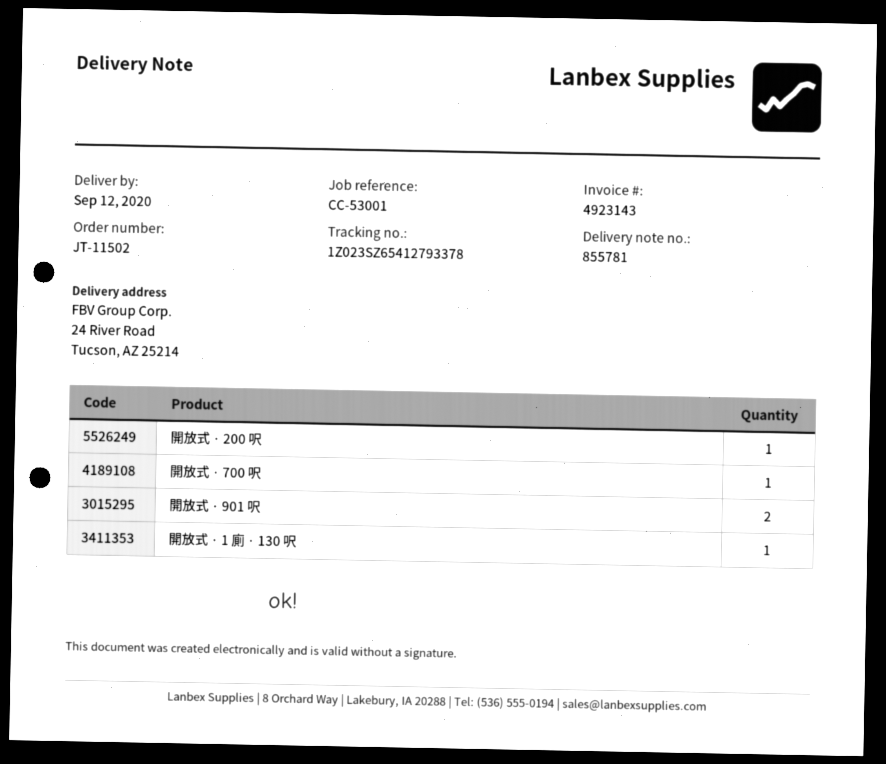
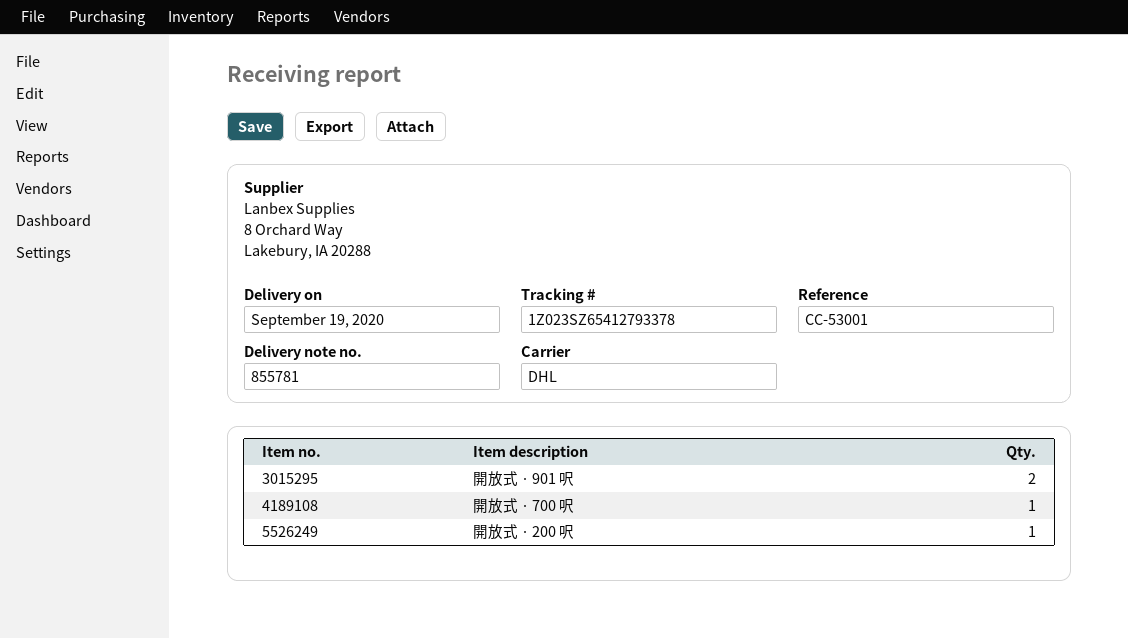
delivery date: 2020-09-12 -> 2020-09-19
開放式 · 1 廁 · 130 呎: 1 -> none

